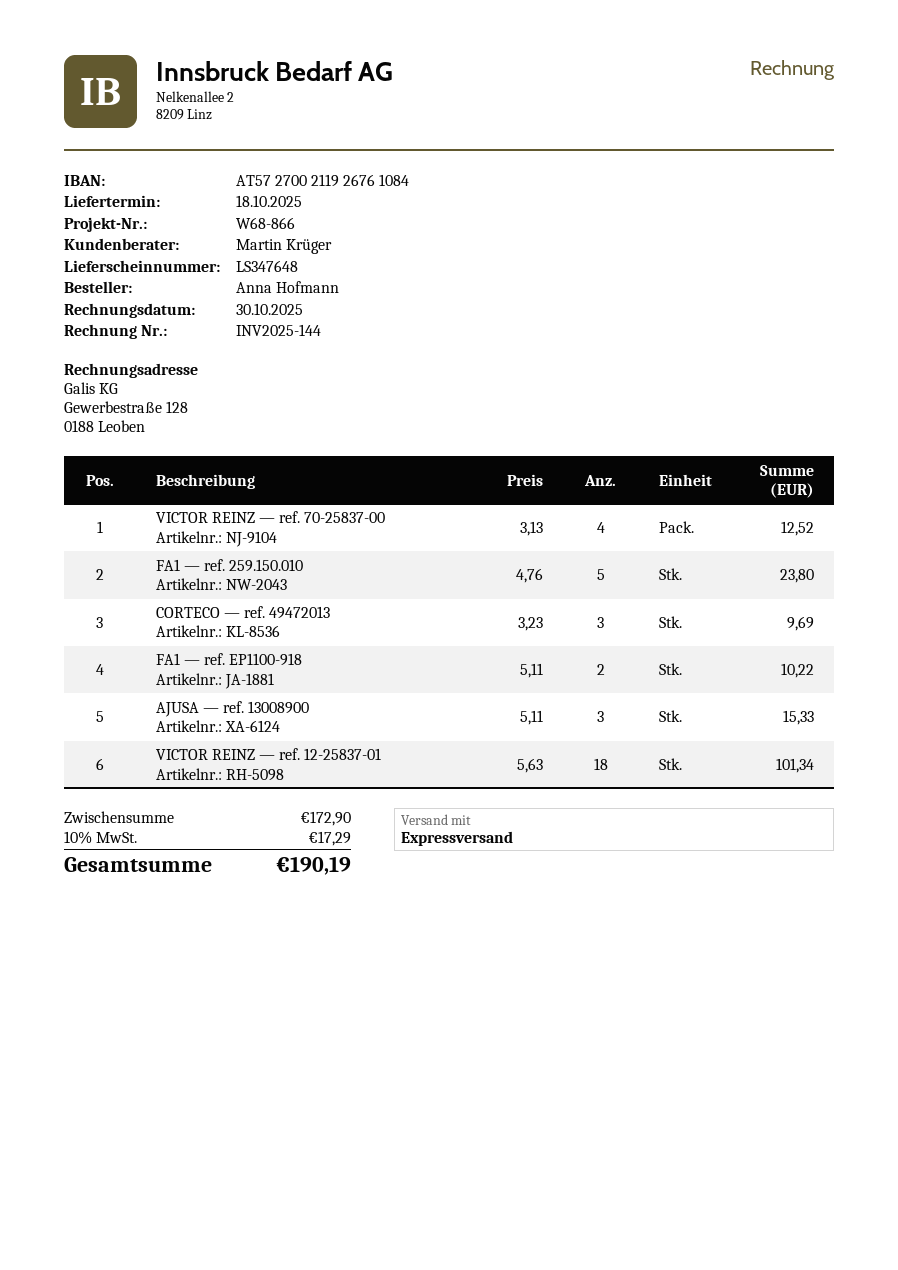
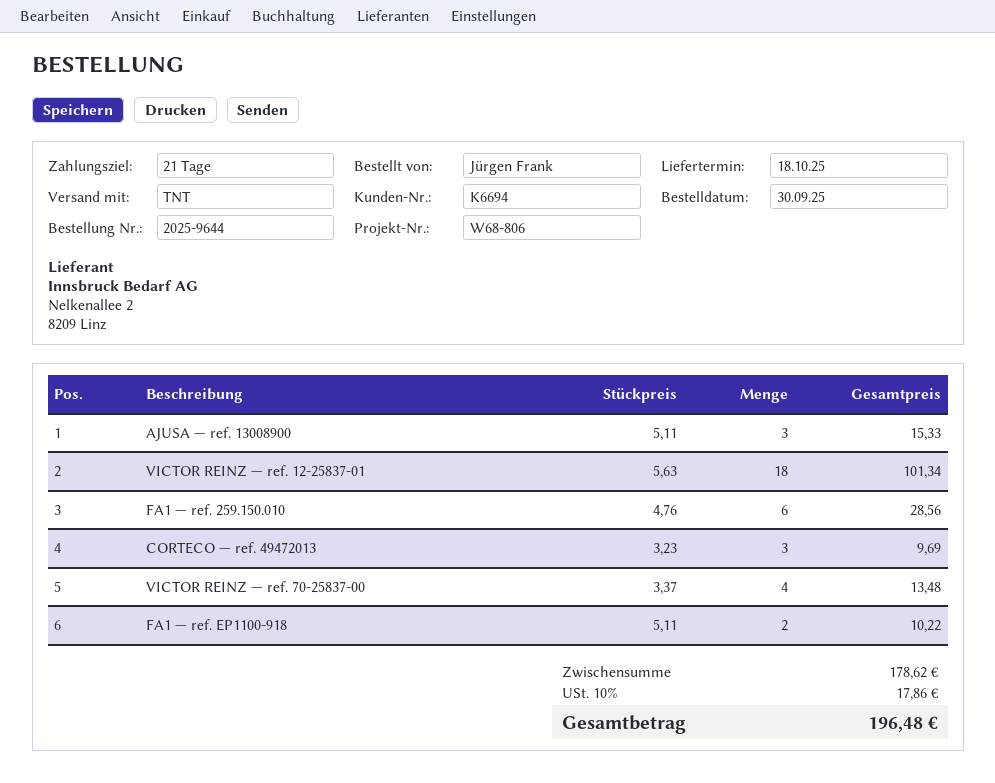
reference: W68-866 -> W68-806
ordered by: Anna Hofmann -> Jürgen Frank
shipping method: express -> TNT
VICTOR REINZ — ref. 70-25837-00: 4 x 3.13 = 12.52 -> 4 x 3.37 = 13.48
FA1 — ref. 259.150.010: 5 x 4.76 = 23.80 -> 6 x 4.76 = 28.56
subtotal: 172.90 -> 178.62
tax: 10% = 17.29 -> 10% = 17.86
total: 190.19 -> 196.48

